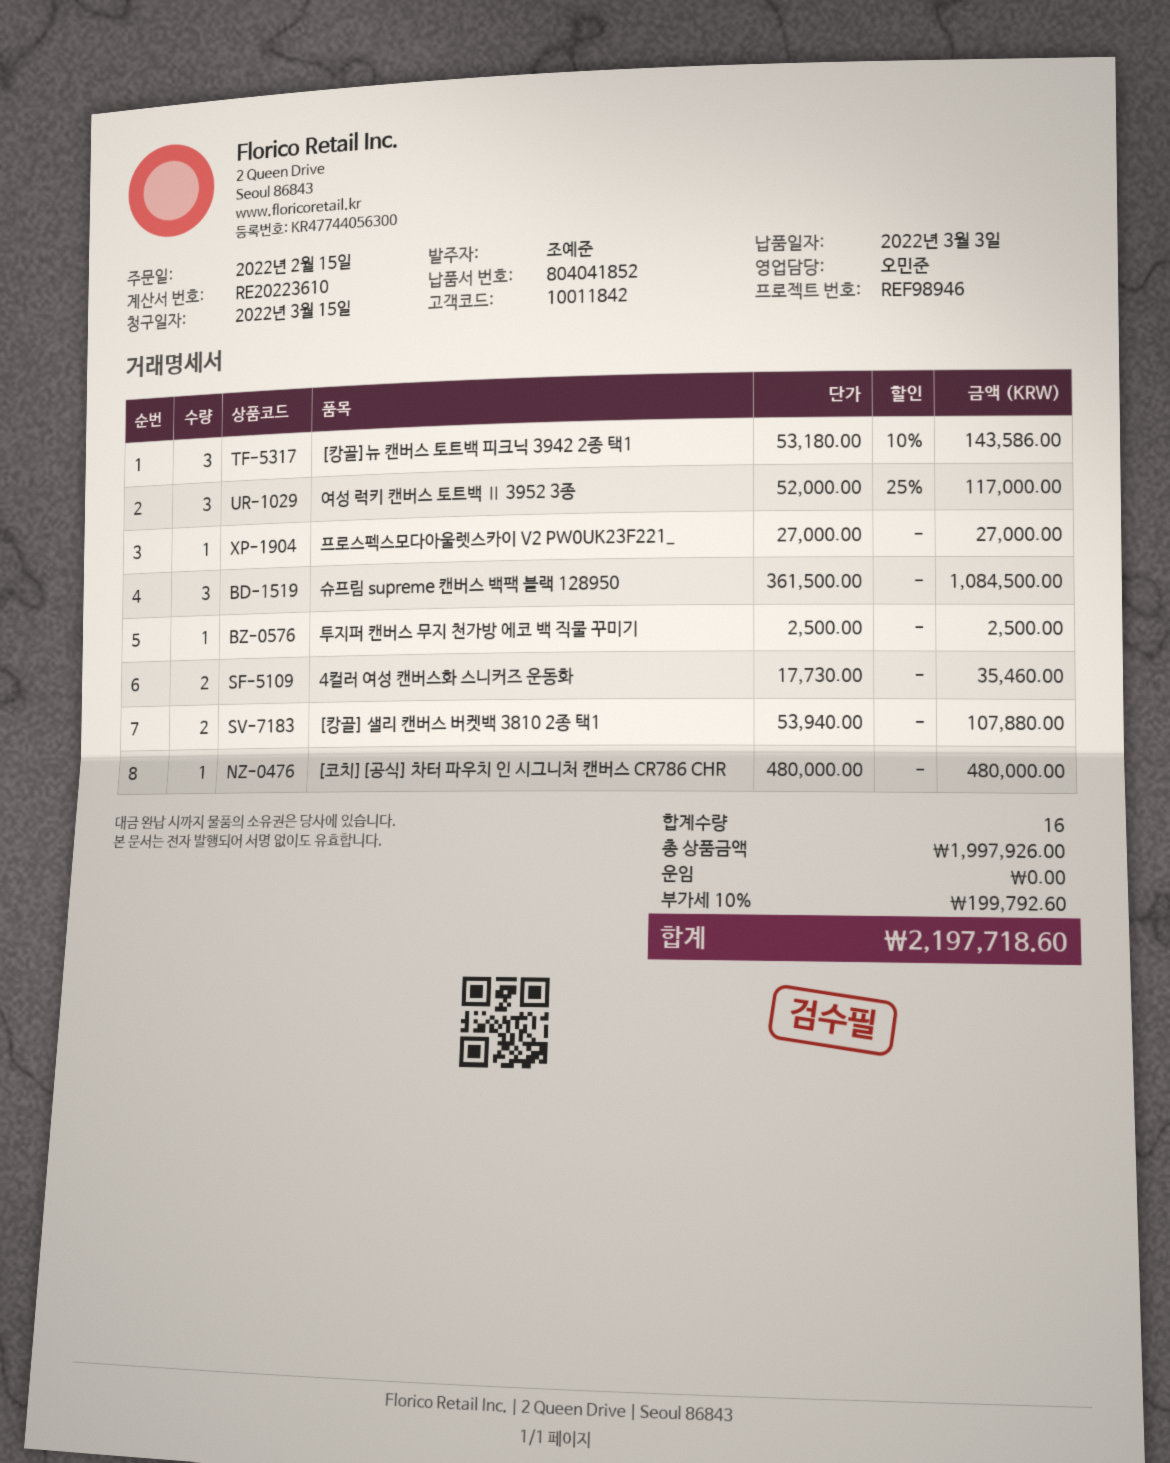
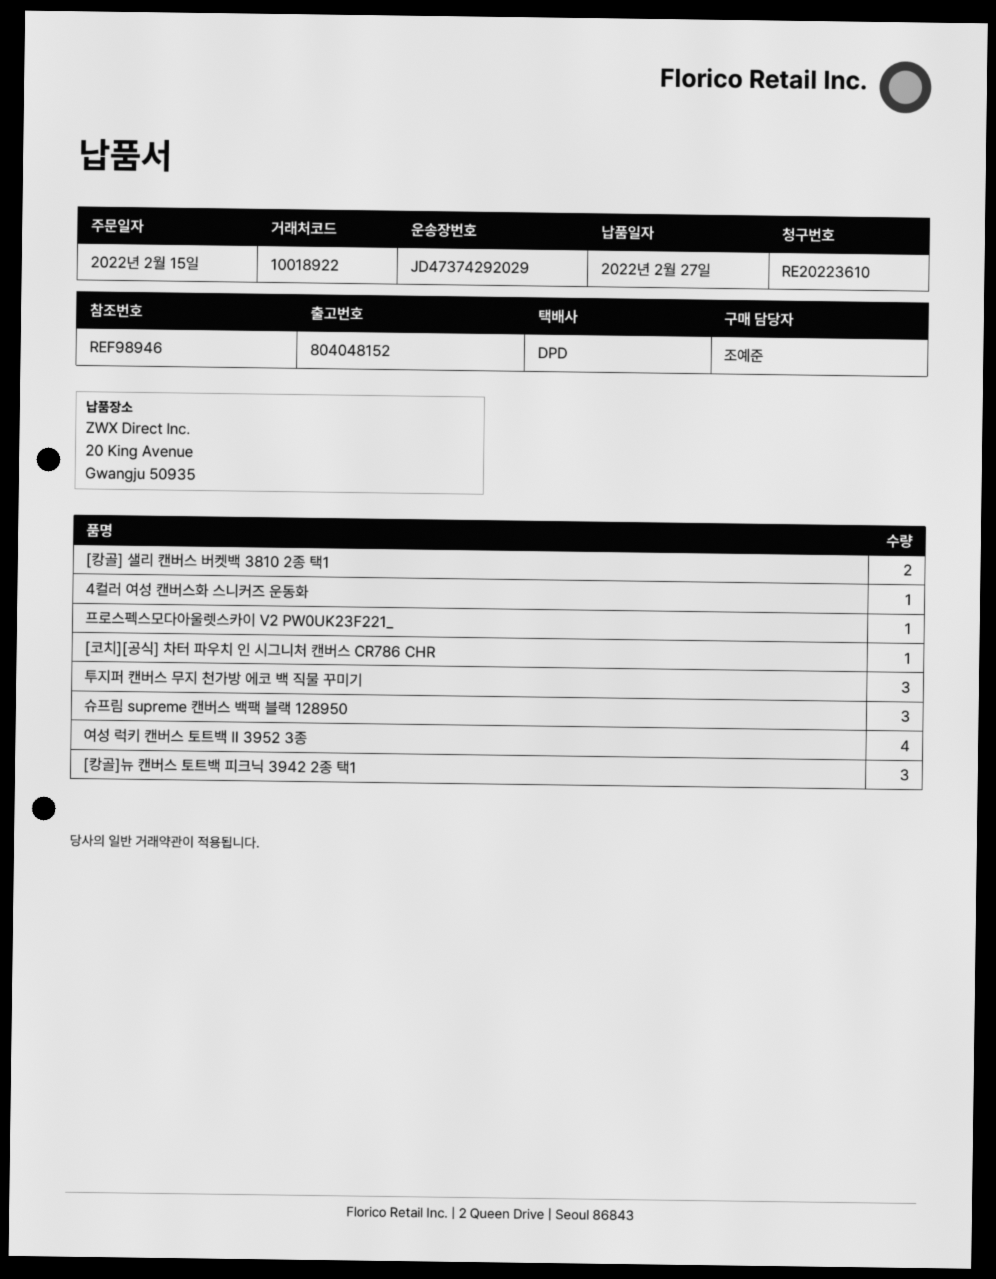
delivery note number: 804041852 -> 804048152
delivery date: 2022-03-03 -> 2022-02-27
customer number: 10011842 -> 10018922
여성 럭키 캔버스 토트백 Ⅱ 3952 3종: 3 -> 4
투지퍼 캔버스 무지 천가방 에코 백 직물 꾸미기: 1 -> 3
4컬러 여성 캔버스화 스니커즈 운동화: 2 -> 1

